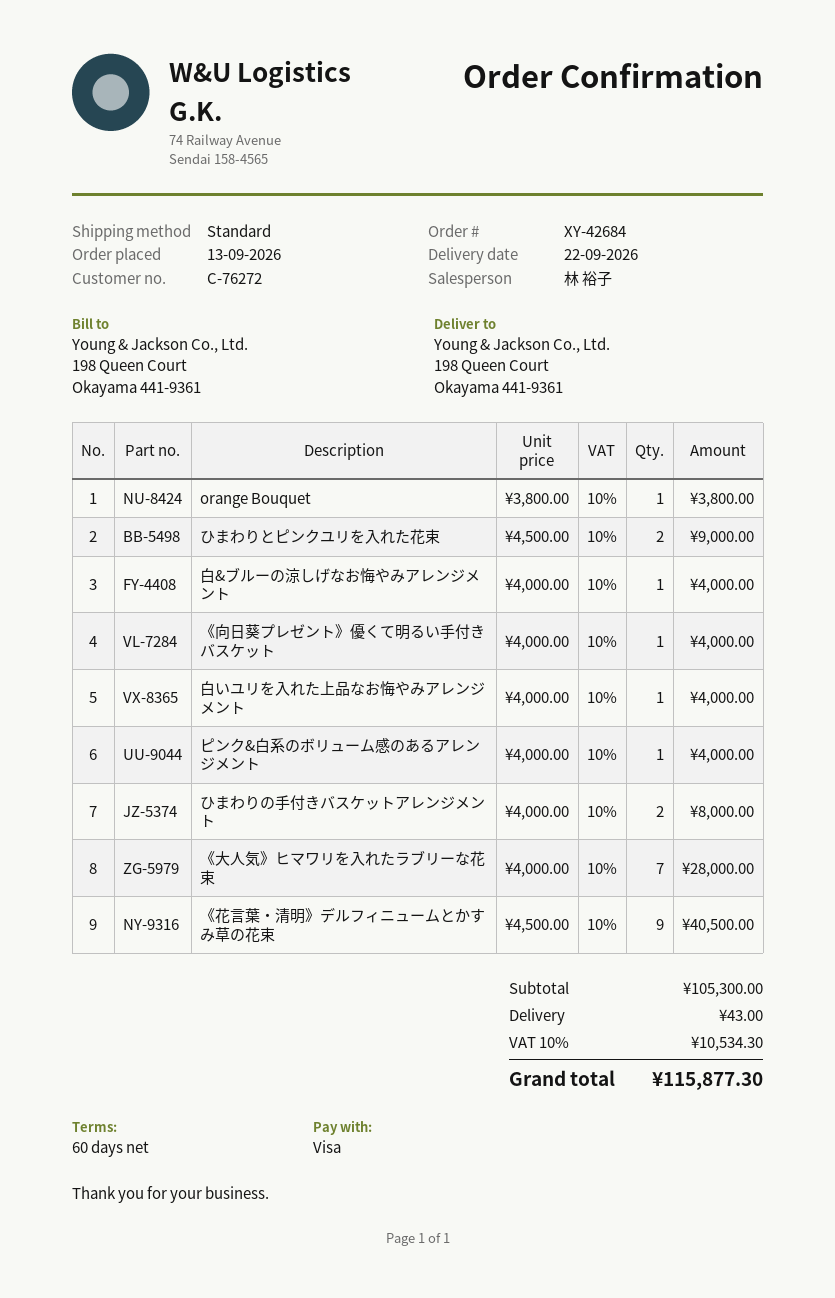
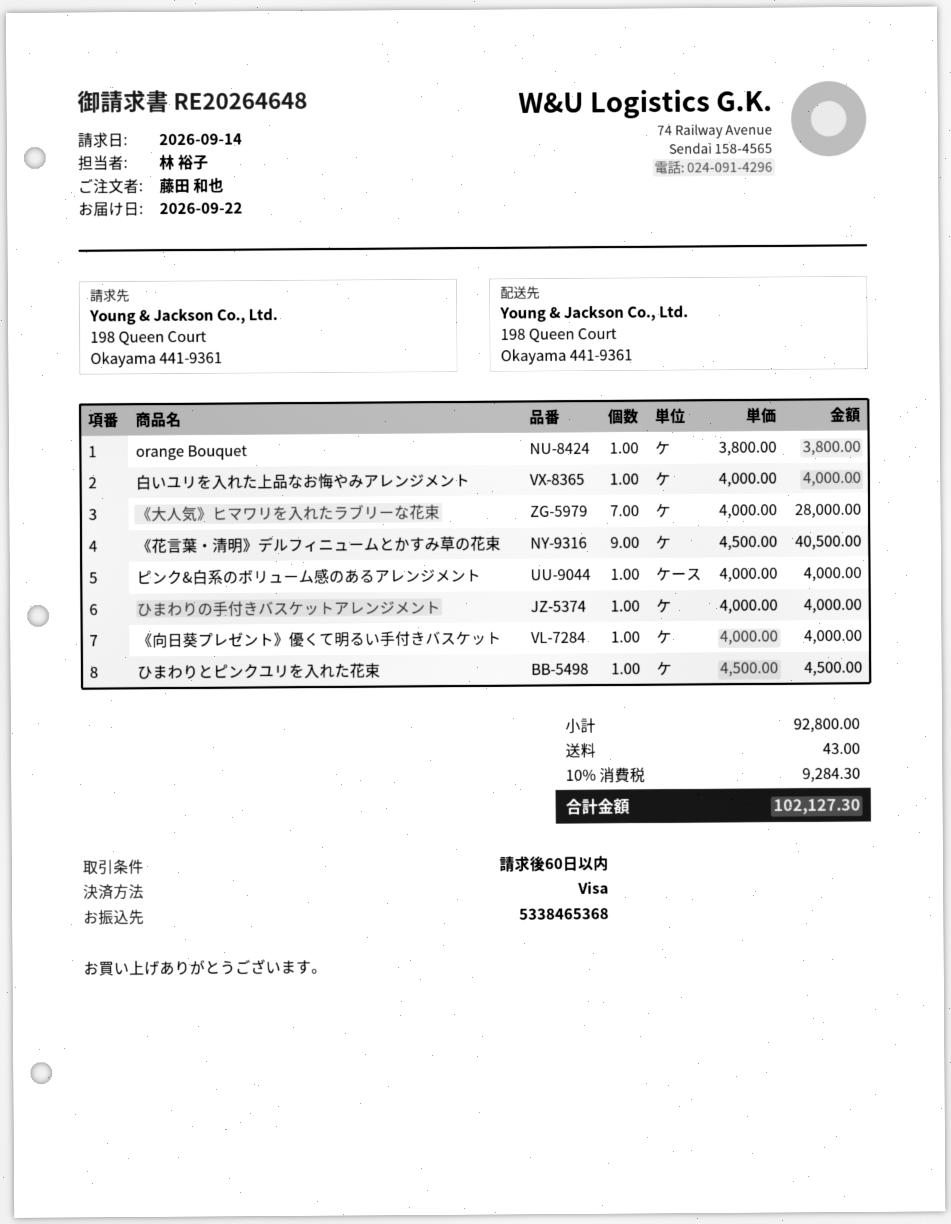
ひまわりとピンクユリを入れた花束: 2 x 4500.00 = 9000.00 -> 1 x 4500.00 = 4500.00
白&ブルーの涼しげなお悔やみアレンジメント: 1 x 4000.00 = 4000.00 -> none
ひまわりの手付きバスケットアレンジメント: 2 x 4000.00 = 8000.00 -> 1 x 4000.00 = 4000.00
subtotal: 105300.00 -> 92800.00
tax: 10% = 10534.30 -> 10% = 9284.30
total: 115877.30 -> 102127.30

